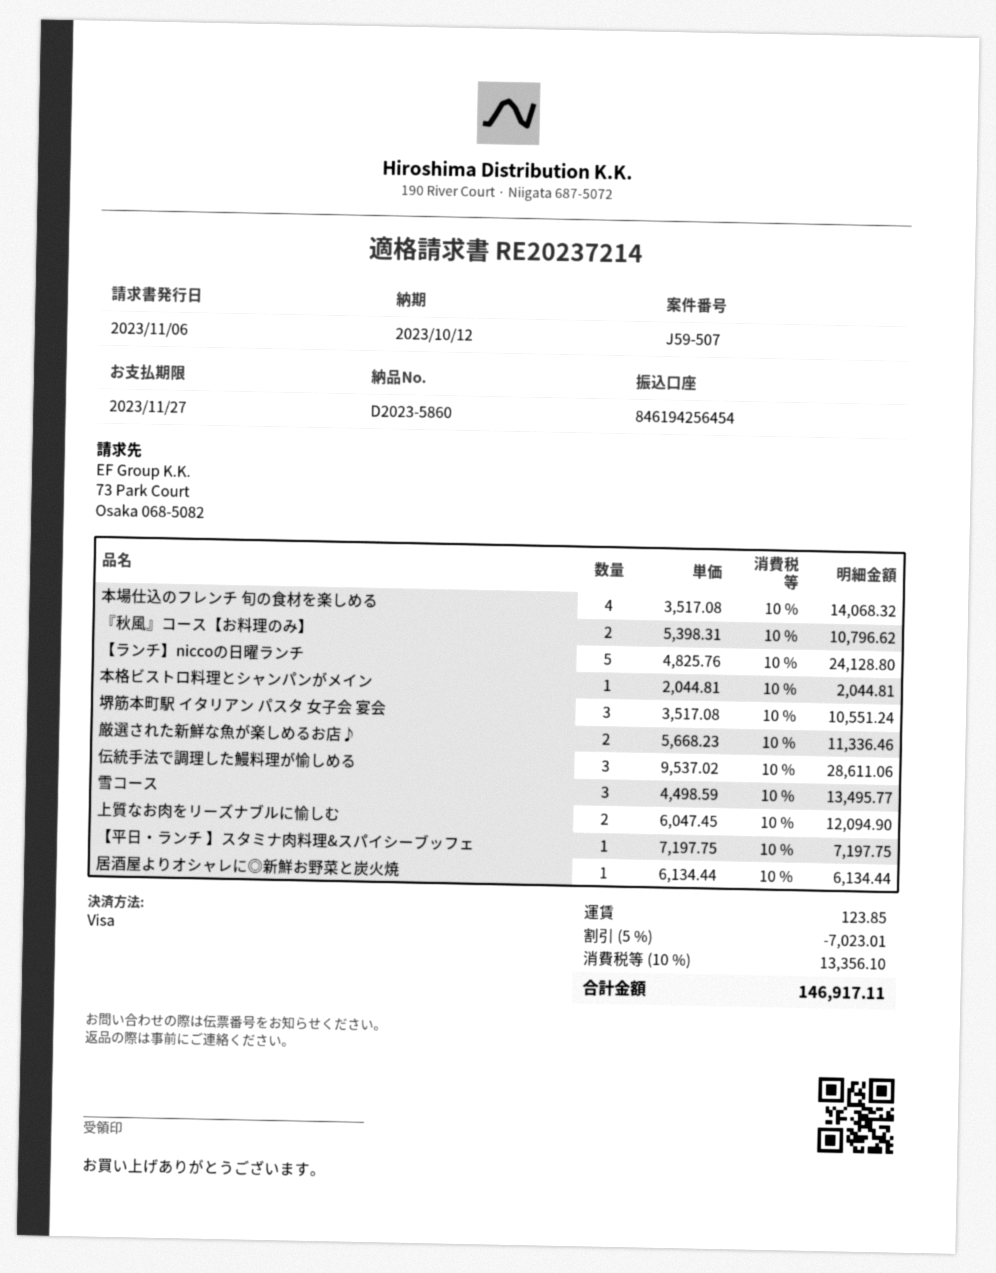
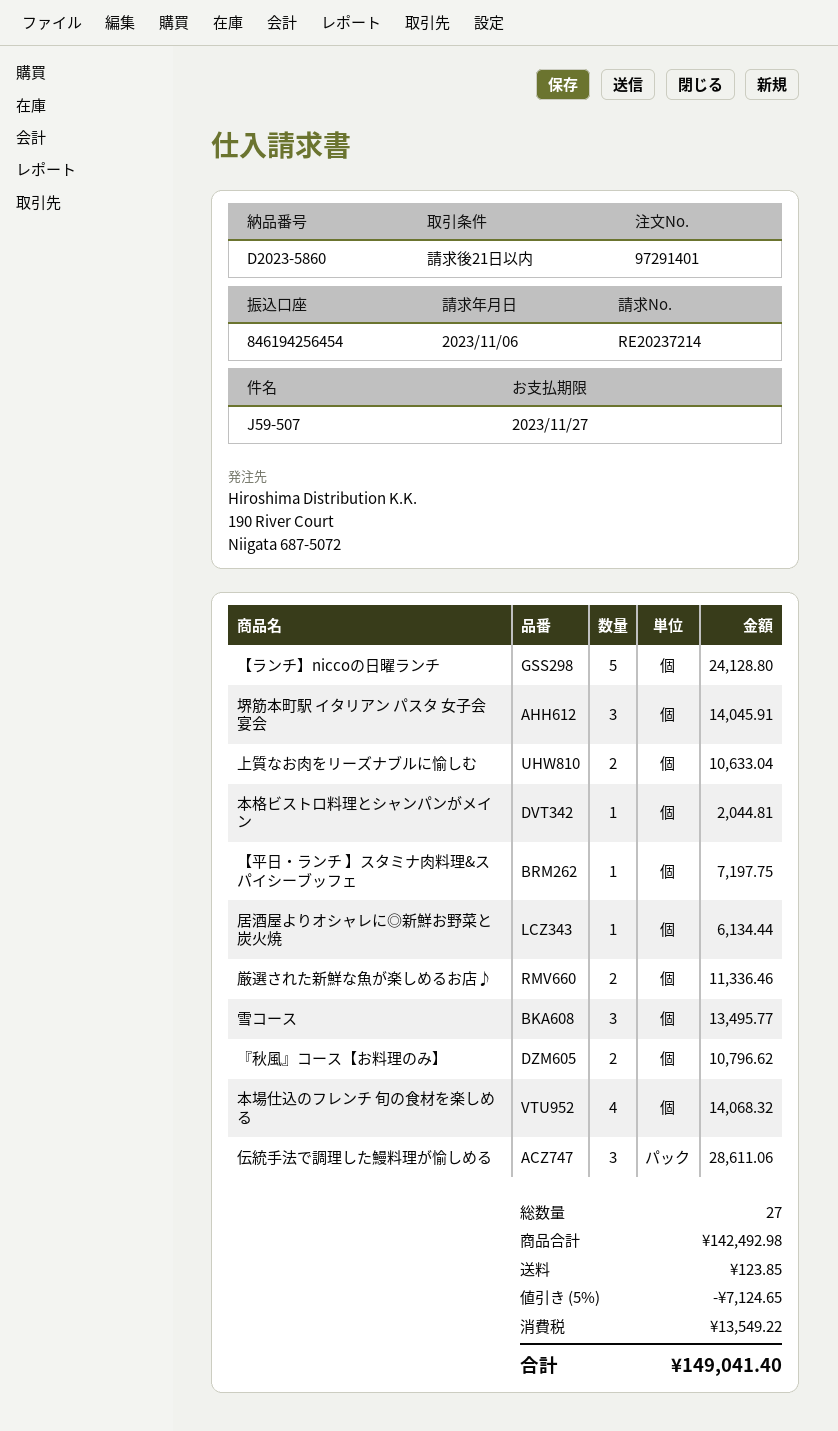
堺筋本町駅 イタリアン パスタ 女子会 宴会: 3 for 10551.24 -> 3 for 14045.91
上質なお肉をリーズナブルに愉しむ: 2 for 12094.90 -> 2 for 10633.04
discount: 5% = 7023.01 -> 5% = 7124.65
tax: 13356.10 -> 13549.22
total: 146917.11 -> 149041.40

